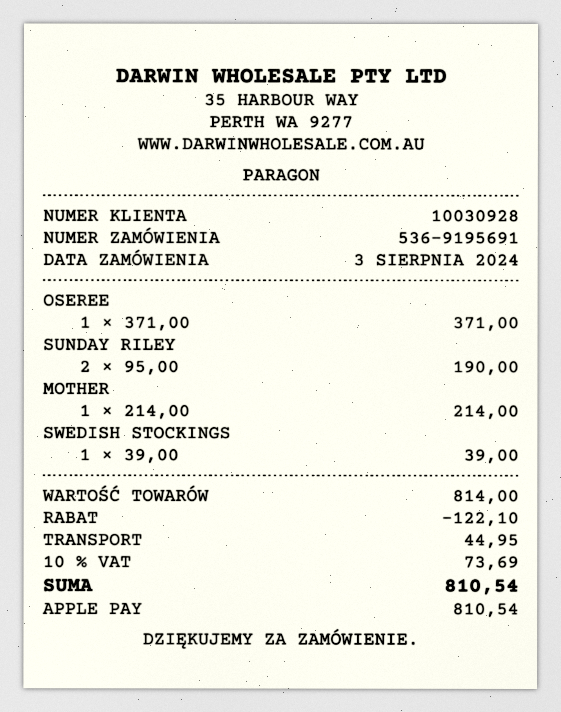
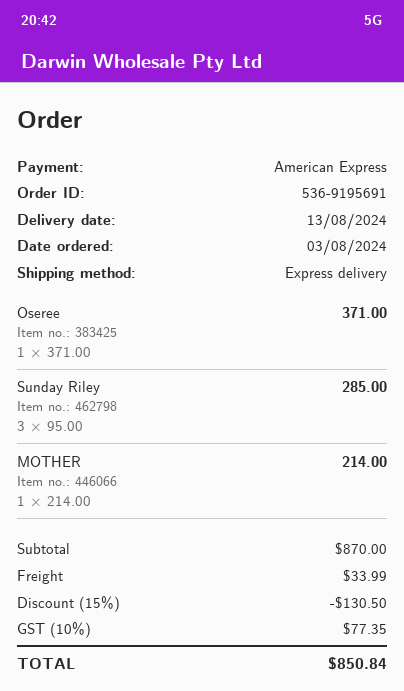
payment method: Apple Pay -> American Express
SUNDAY RILEY: 2 x 95.00 = 190.00 -> 3 x 95.00 = 285.00
SWEDISH STOCKINGS: 1 x 39.00 = 39.00 -> none
subtotal: 814.00 -> 870.00
discount: 122.10 -> 130.50
shipping: 44.95 -> 33.99
tax: 10% = 73.69 -> 10% = 77.35
total: 810.54 -> 850.84

